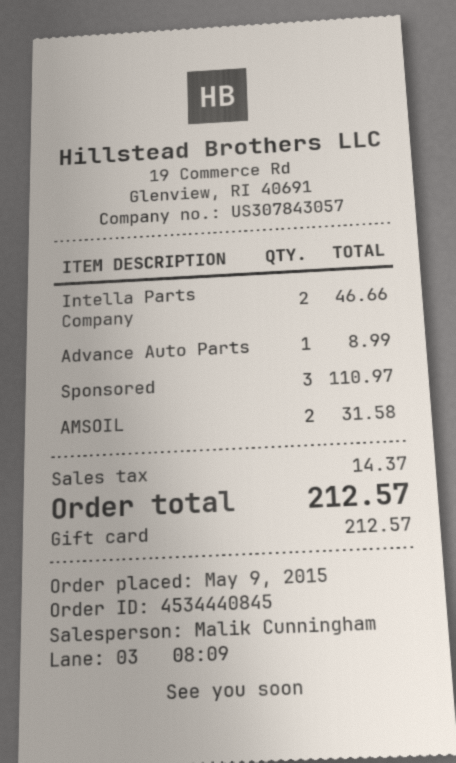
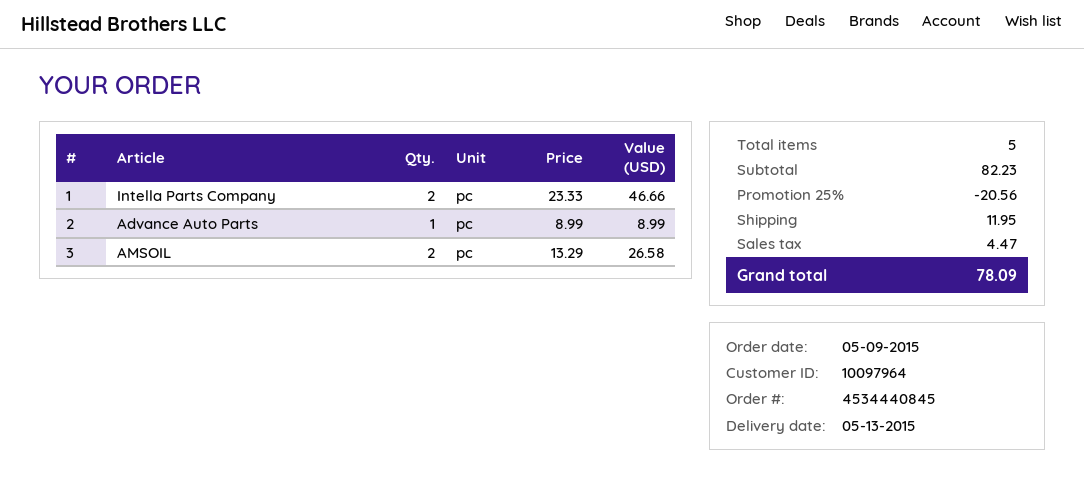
Sponsored: 3 for 110.97 -> none
AMSOIL: 2 for 31.58 -> 2 for 26.58
discount: none -> 25% = 20.56
shipping: none -> 11.95
tax: 14.37 -> 4.47
total: 212.57 -> 78.09

